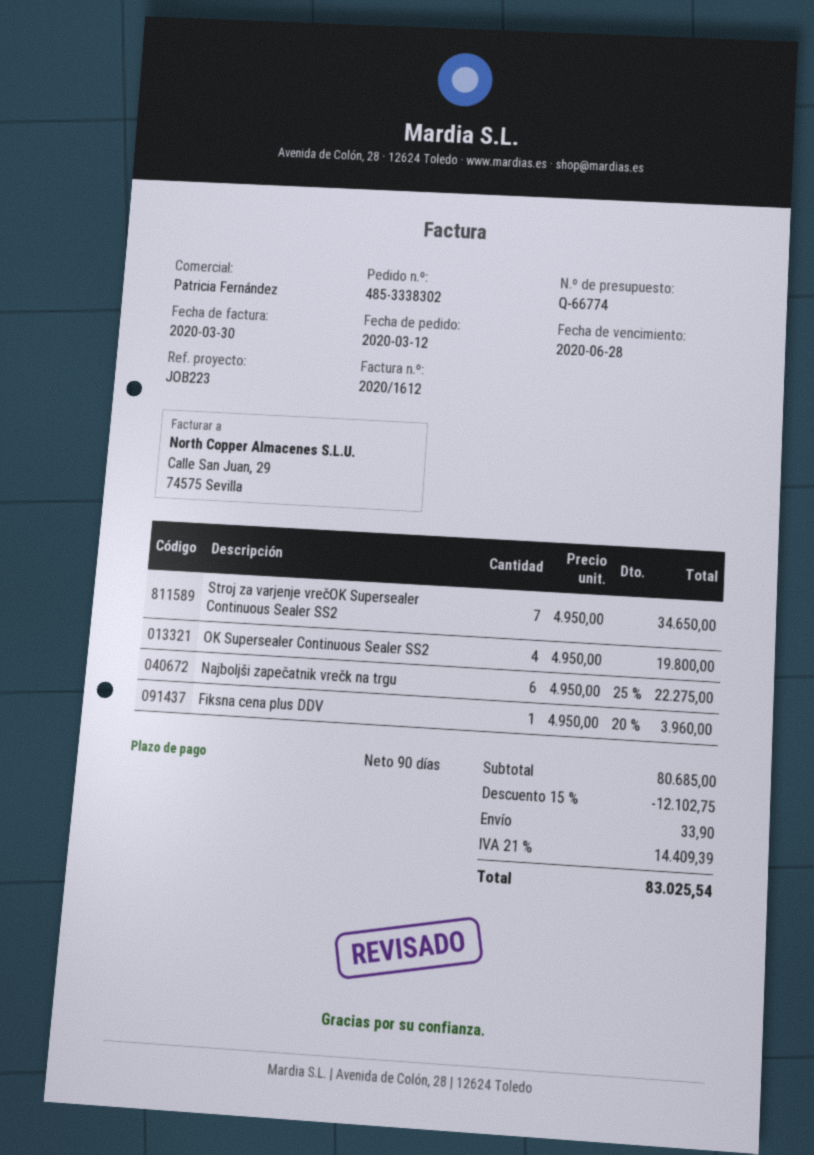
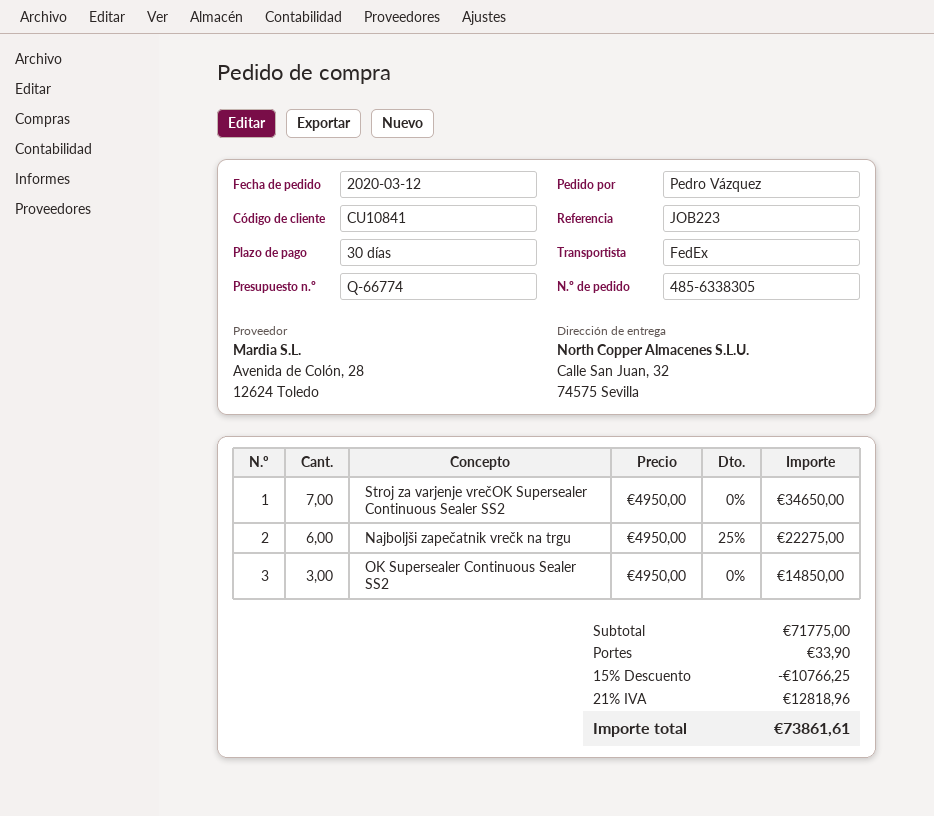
order number: 485-3338302 -> 485-6338305
payment terms: 90 days -> 30 days
OK Supersealer Continuous Sealer SS2: 4 x 4950.00 = 19800.00 -> 3 x 4950.00 = 14850.00
Fiksna cena plus DDV: 1 x 4950.00 - 20% = 3960.00 -> none
subtotal: 80685.00 -> 71775.00
discount: 15% = 12102.75 -> 15% = 10766.25
tax: 21% = 14409.39 -> 21% = 12818.96
total: 83025.54 -> 73861.61

